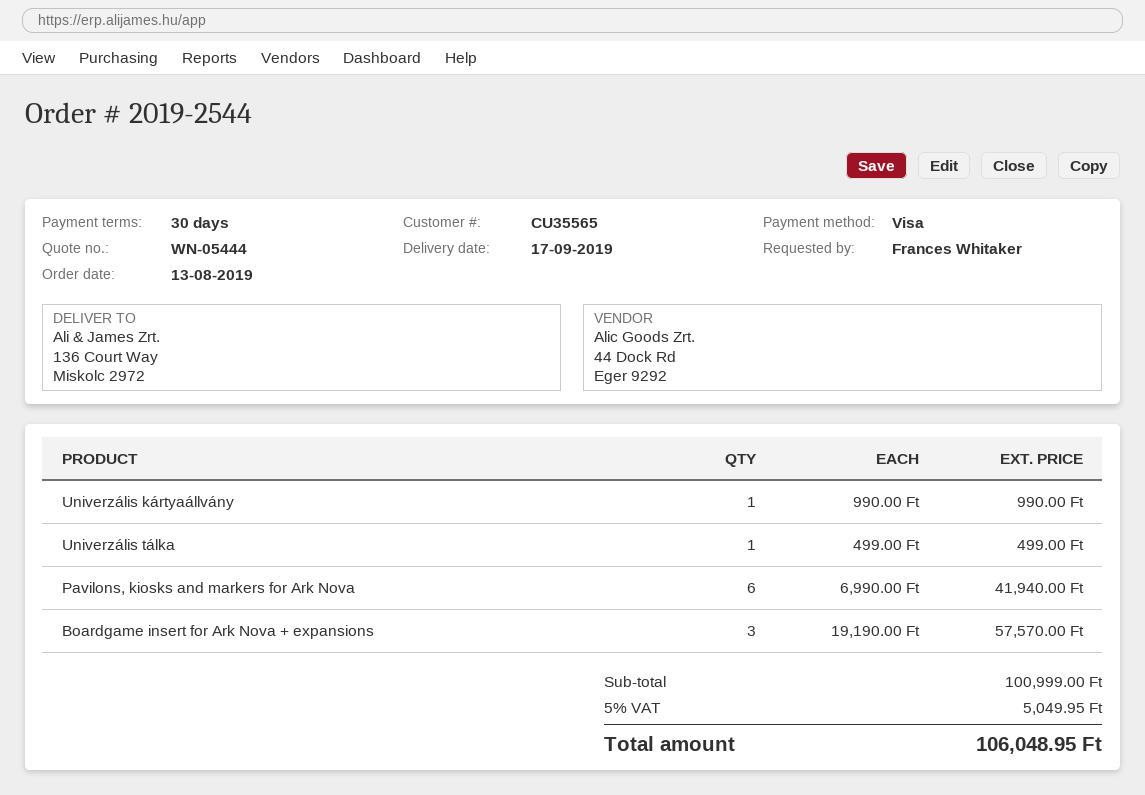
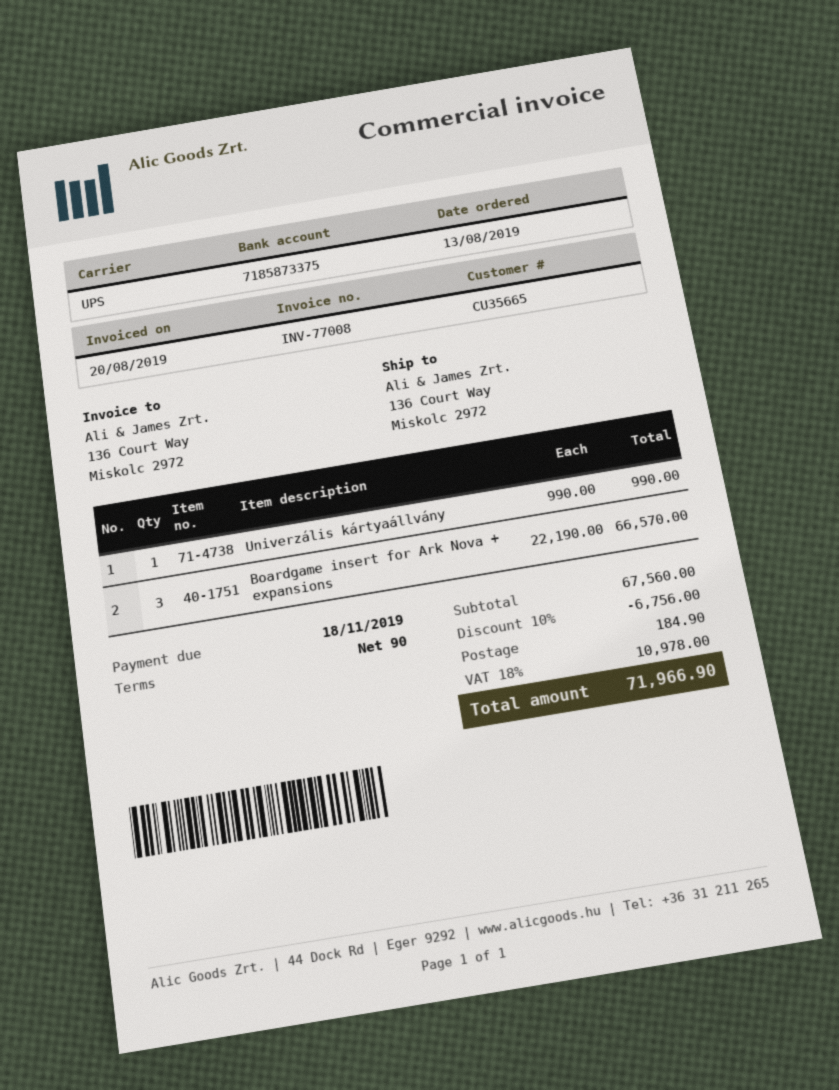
payment terms: 30 days -> 90 days
customer number: CU35565 -> CU35665
Univerzális tálka: 1 x 499.00 = 499.00 -> none
Pavilons, kiosks and markers for Ark Nova: 6 x 6990.00 = 41940.00 -> none
Boardgame insert for Ark Nova + expansions: 3 x 19190.00 = 57570.00 -> 3 x 22190.00 = 66570.00
subtotal: 100999.00 -> 67560.00
discount: none -> 10% = 6756.00
shipping: none -> 184.90
tax: 5% = 5049.95 -> 18% = 10978.00
total: 106048.95 -> 71966.90

